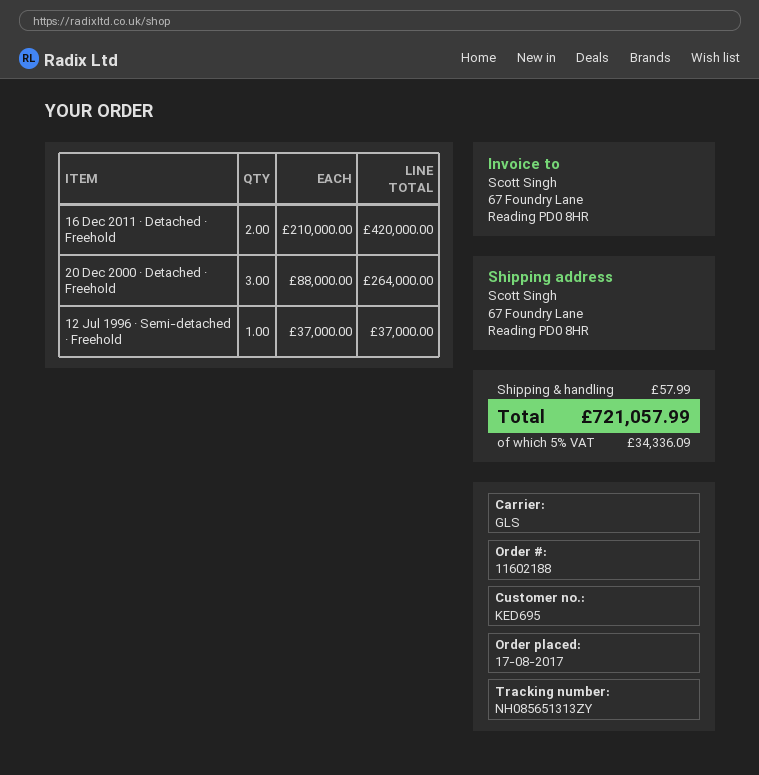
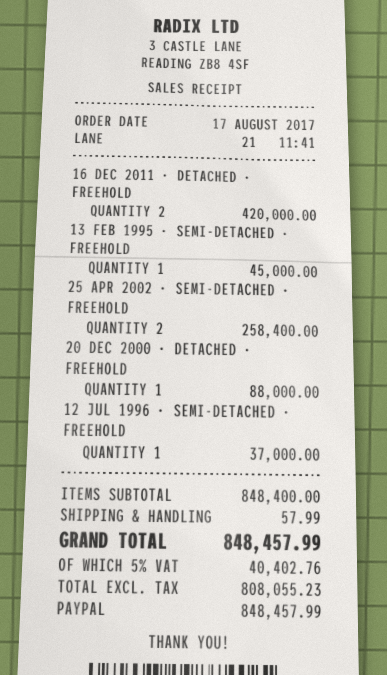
20 Dec 2000 · Detached · Freehold: 3 for 264000.00 -> 1 for 88000.00
13 FEB 1995 · SEMI-DETACHED · FREEHOLD: none -> 1 for 45000.00
25 APR 2002 · SEMI-DETACHED · FREEHOLD: none -> 2 for 258400.00
tax: 5% = 34336.09 -> 5% = 40402.76
total: 721057.99 -> 848457.99

